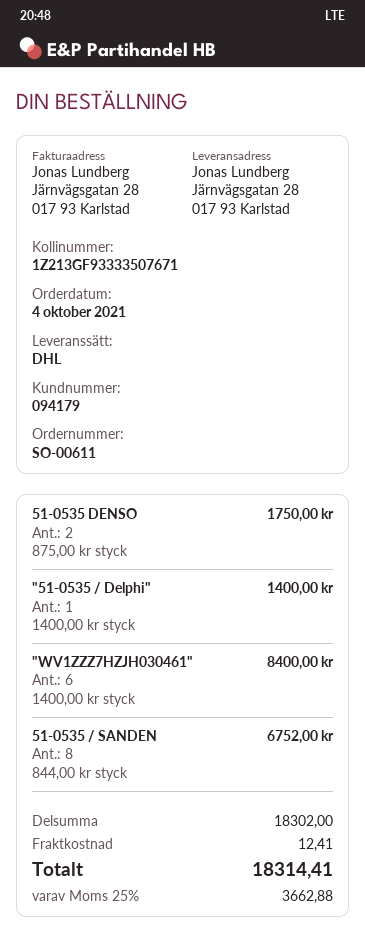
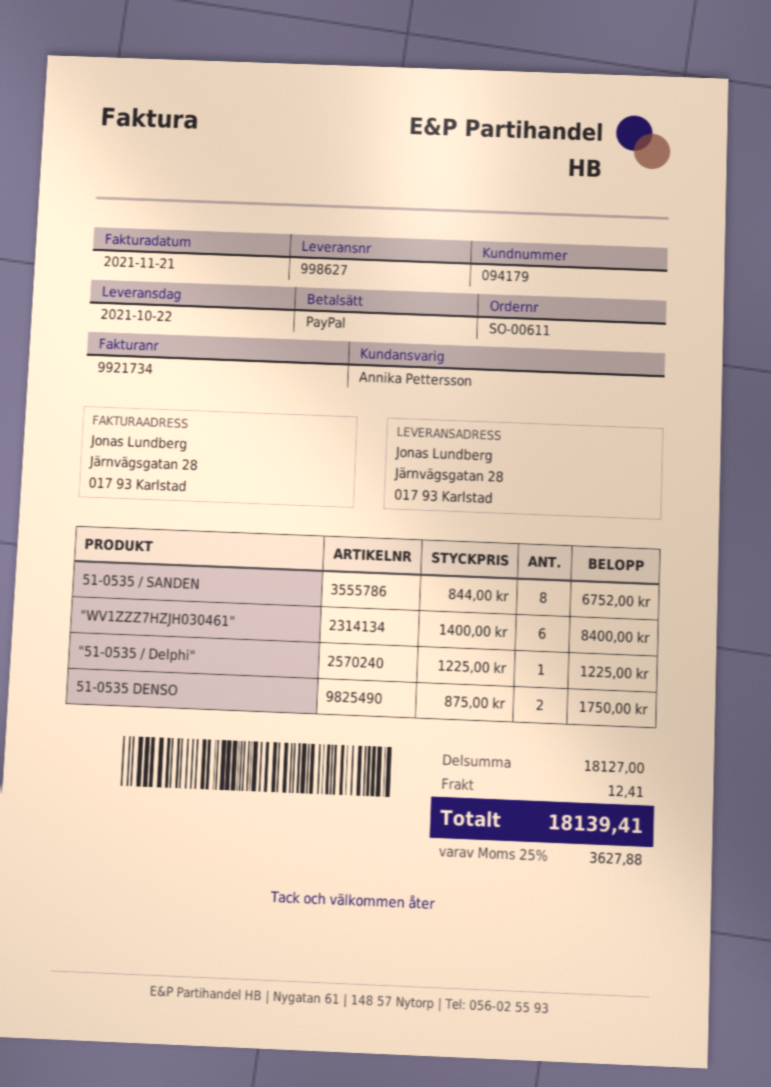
"51-0535 / Delphi": 1 x 1400.00 = 1400.00 -> 1 x 1225.00 = 1225.00
subtotal: 18302.00 -> 18127.00
tax: 25% = 3662.88 -> 25% = 3627.88
total: 18314.41 -> 18139.41

